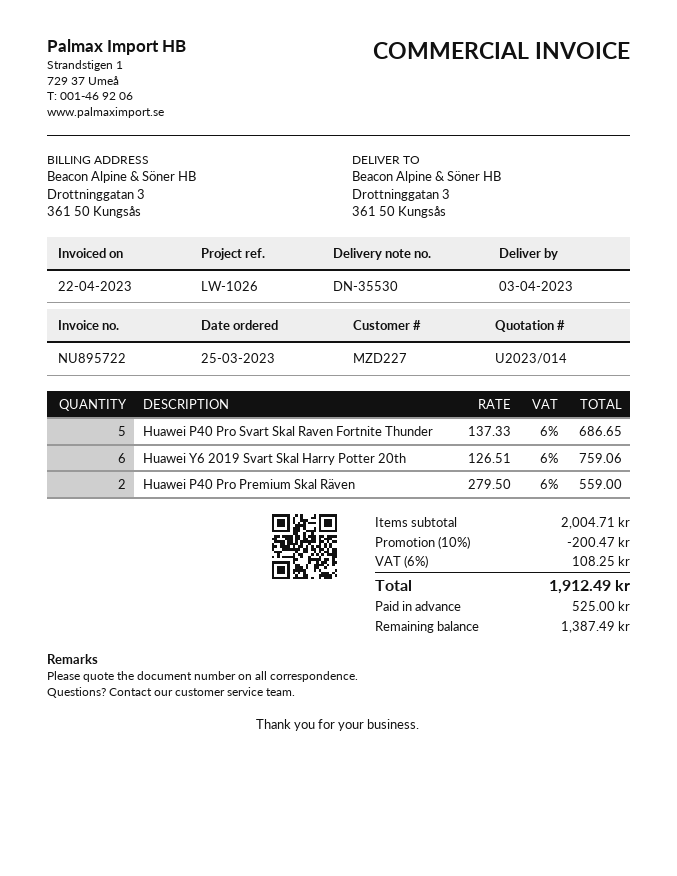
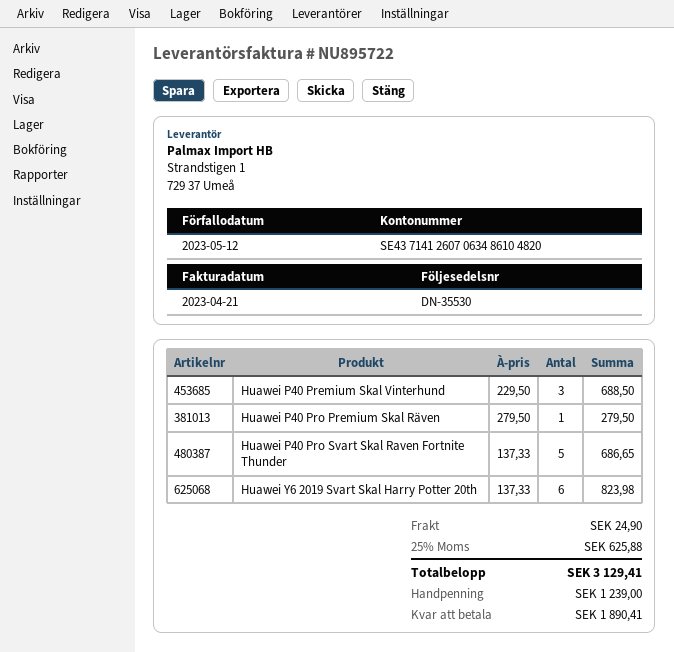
invoice date: 2023-04-22 -> 2023-04-21
Huawei Y6 2019 Svart Skal Harry Potter 20th: 6 x 126.51 = 759.06 -> 6 x 137.33 = 823.98
Huawei P40 Pro Premium Skal Räven: 2 x 279.50 = 559.00 -> 1 x 279.50 = 279.50
Huawei P40 Premium Skal Vinterhund: none -> 3 x 229.50 = 688.50
discount: 10% = 200.47 -> none
shipping: none -> 24.90
tax: 6% = 108.25 -> 25% = 625.88
total: 1912.49 -> 3129.41
deposit: 525.00 -> 1239.00
balance: 1387.49 -> 1890.41

